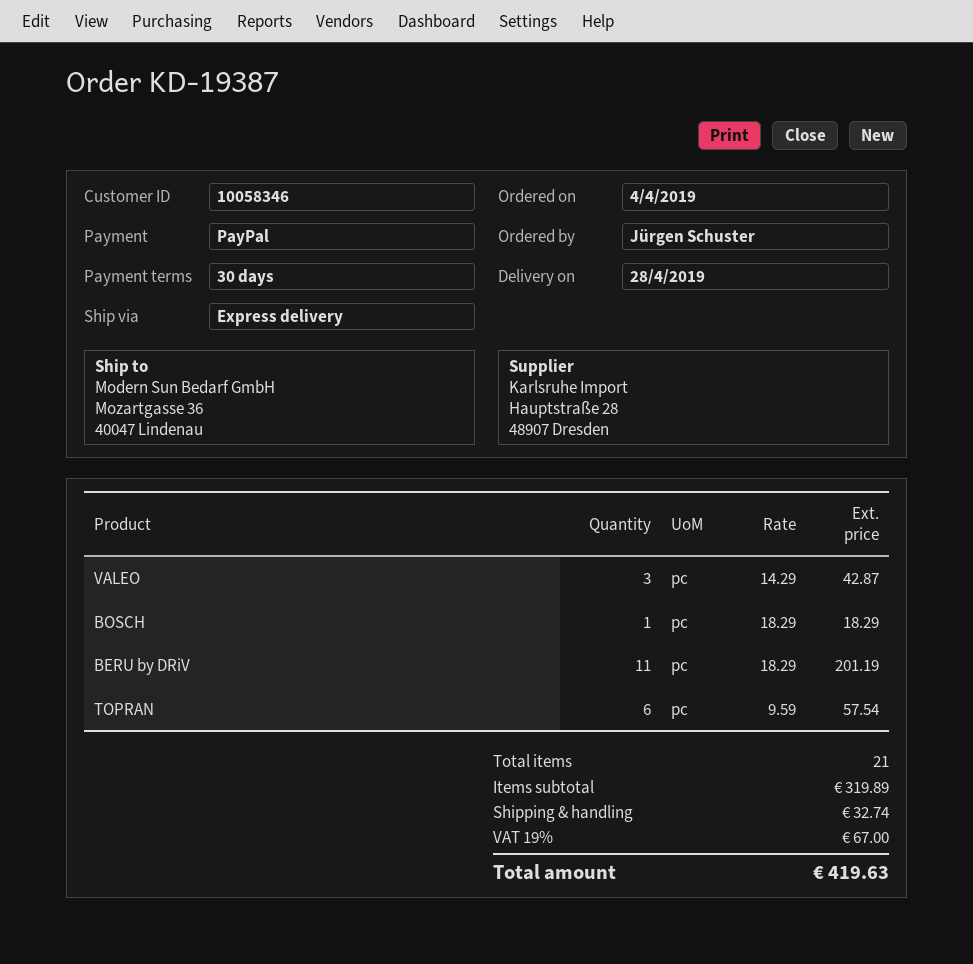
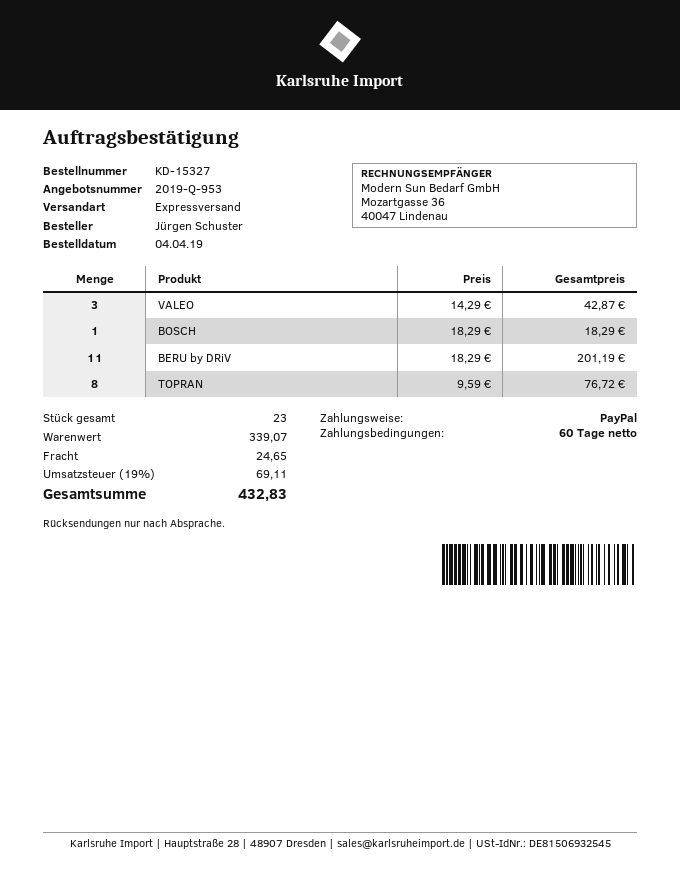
order number: KD-19387 -> KD-15327
payment terms: 30 days -> 60 days
TOPRAN: 6 x 9.59 = 57.54 -> 8 x 9.59 = 76.72
total quantity: 21 -> 23
subtotal: 319.89 -> 339.07
shipping: 32.74 -> 24.65
tax: 19% = 67.00 -> 19% = 69.11
total: 419.63 -> 432.83

